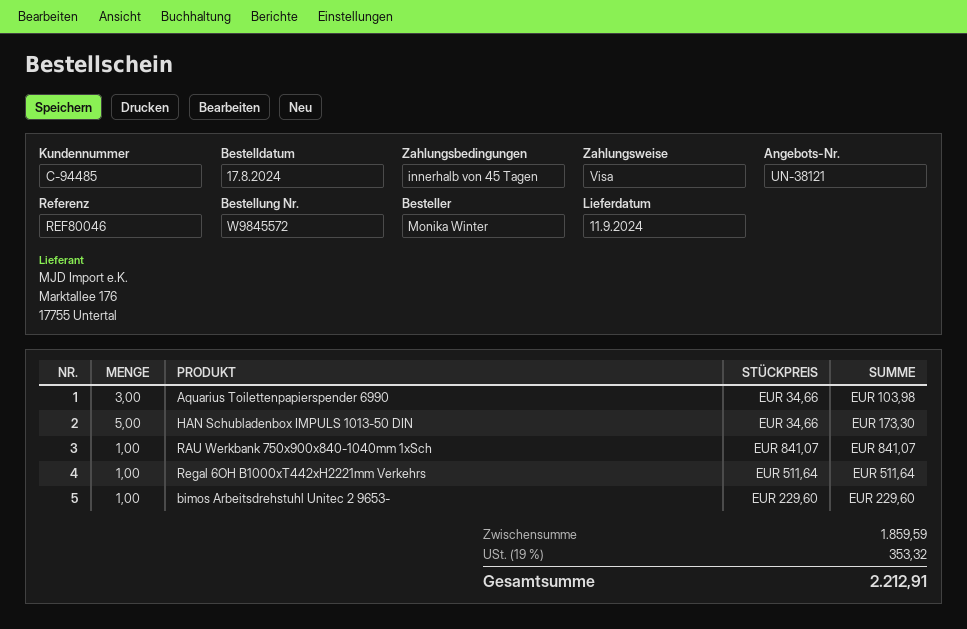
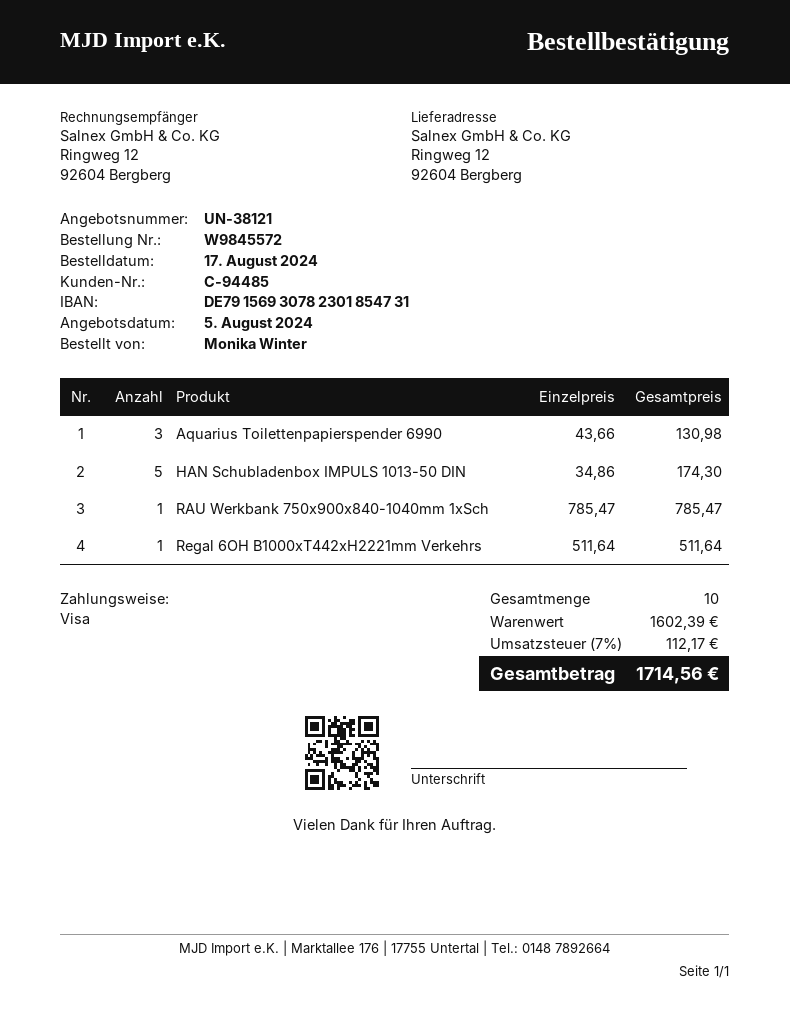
Aquarius Toilettenpapierspender 6990: 3 x 34.66 = 103.98 -> 3 x 43.66 = 130.98
HAN Schubladenbox IMPULS 1013-50 DIN: 5 x 34.66 = 173.30 -> 5 x 34.86 = 174.30
RAU Werkbank 750x900x840-1040mm 1xSch: 1 x 841.07 = 841.07 -> 1 x 785.47 = 785.47
bimos Arbeitsdrehstuhl Unitec 2 9653-: 1 x 229.60 = 229.60 -> none
subtotal: 1859.59 -> 1602.39
tax: 19% = 353.32 -> 7% = 112.17
total: 2212.91 -> 1714.56

